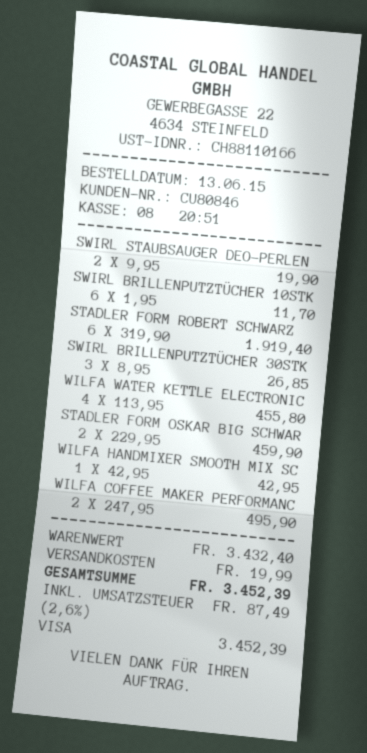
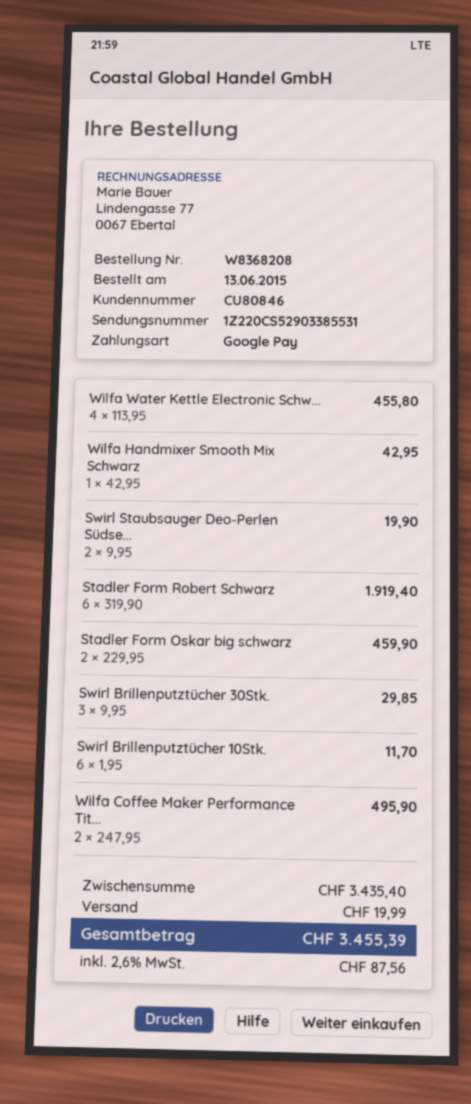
payment method: Visa -> Google Pay
SWIRL BRILLENPUTZTÜCHER 30STK: 3 x 8.95 = 26.85 -> 3 x 9.95 = 29.85
subtotal: 3432.40 -> 3435.40
tax: 2.6% = 87.49 -> 2.6% = 87.56
total: 3452.39 -> 3455.39

